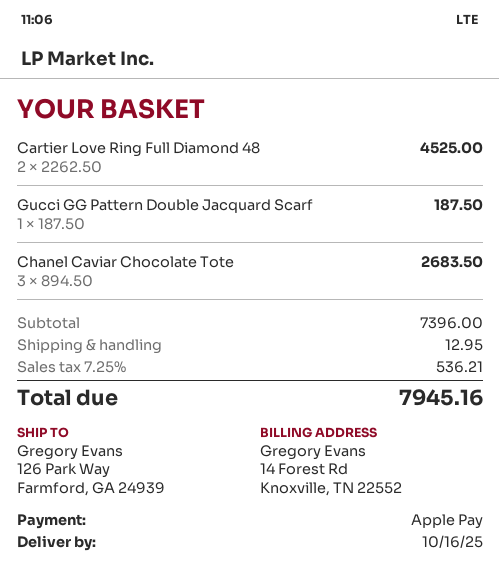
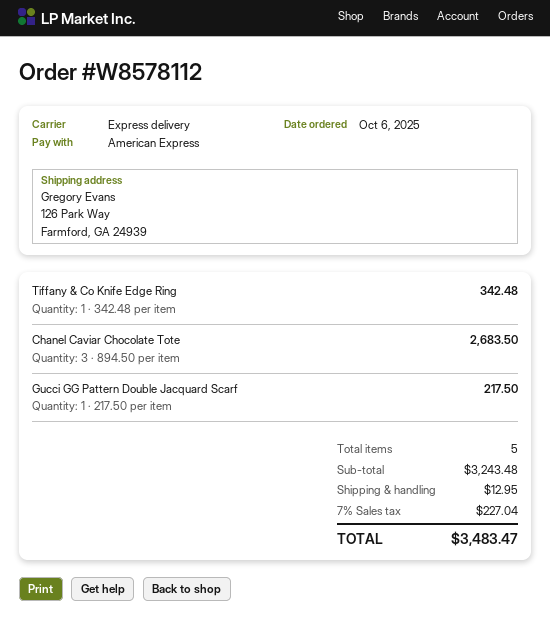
payment method: Apple Pay -> American Express
Cartier Love Ring Full Diamond 48: 2 x 2262.50 = 4525.00 -> none
Gucci GG Pattern Double Jacquard Scarf: 1 x 187.50 = 187.50 -> 1 x 217.50 = 217.50
Tiffany & Co Knife Edge Ring: none -> 1 x 342.48 = 342.48
subtotal: 7396.00 -> 3243.48
tax: 7.25% = 536.21 -> 7% = 227.04
total: 7945.16 -> 3483.47

